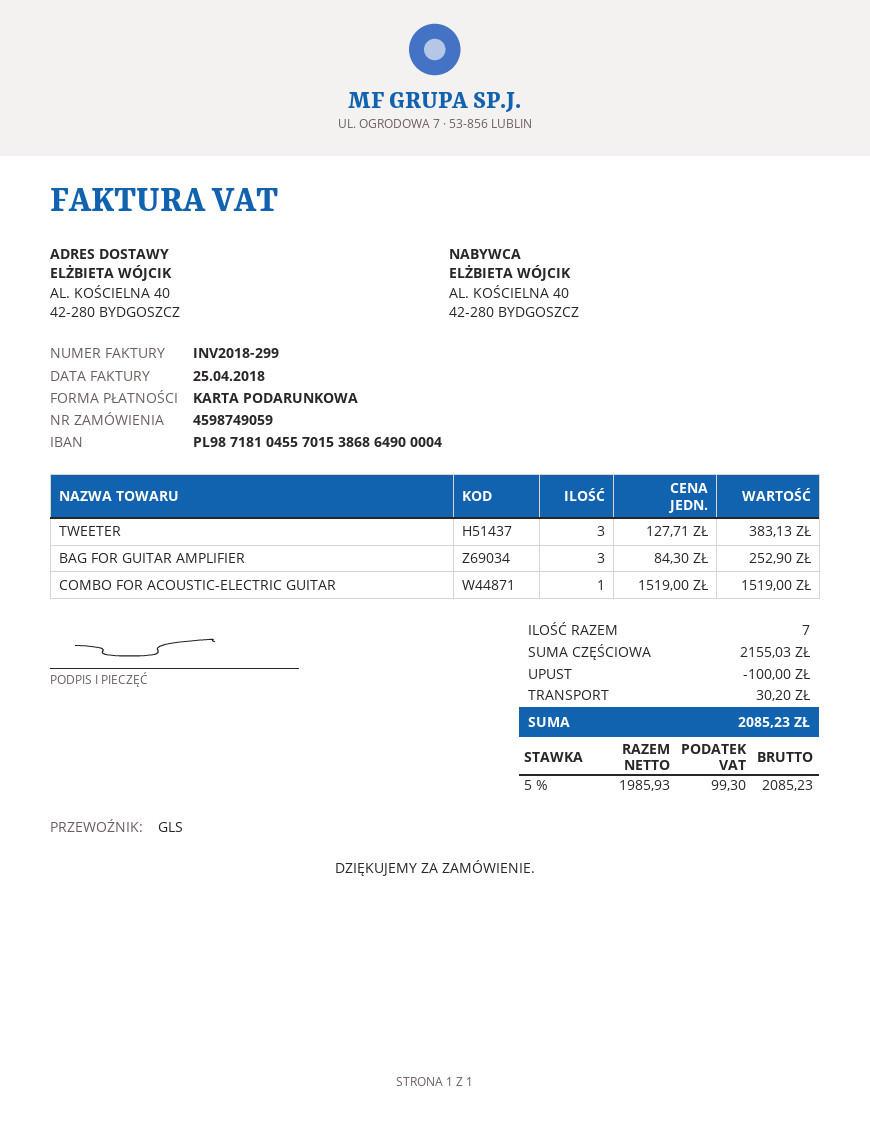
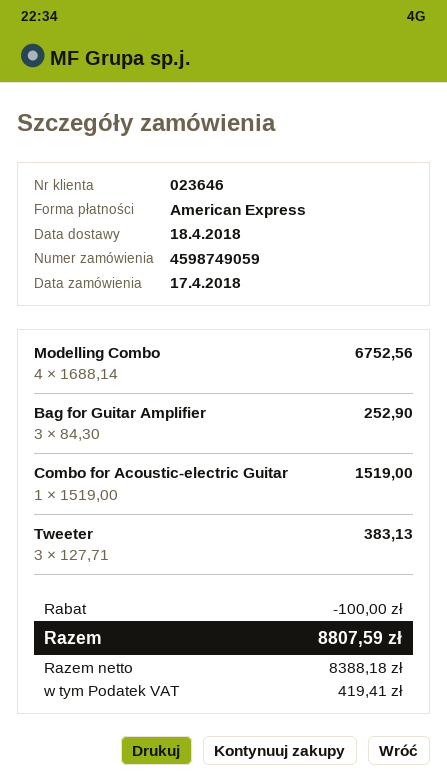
payment method: gift card -> American Express
Modelling Combo: none -> 4 x 1688.14 = 6752.56
shipping: 30.20 -> none
net: 1985.93 -> 8388.18
tax: 99.30 -> 419.41
total: 2085.23 -> 8807.59

